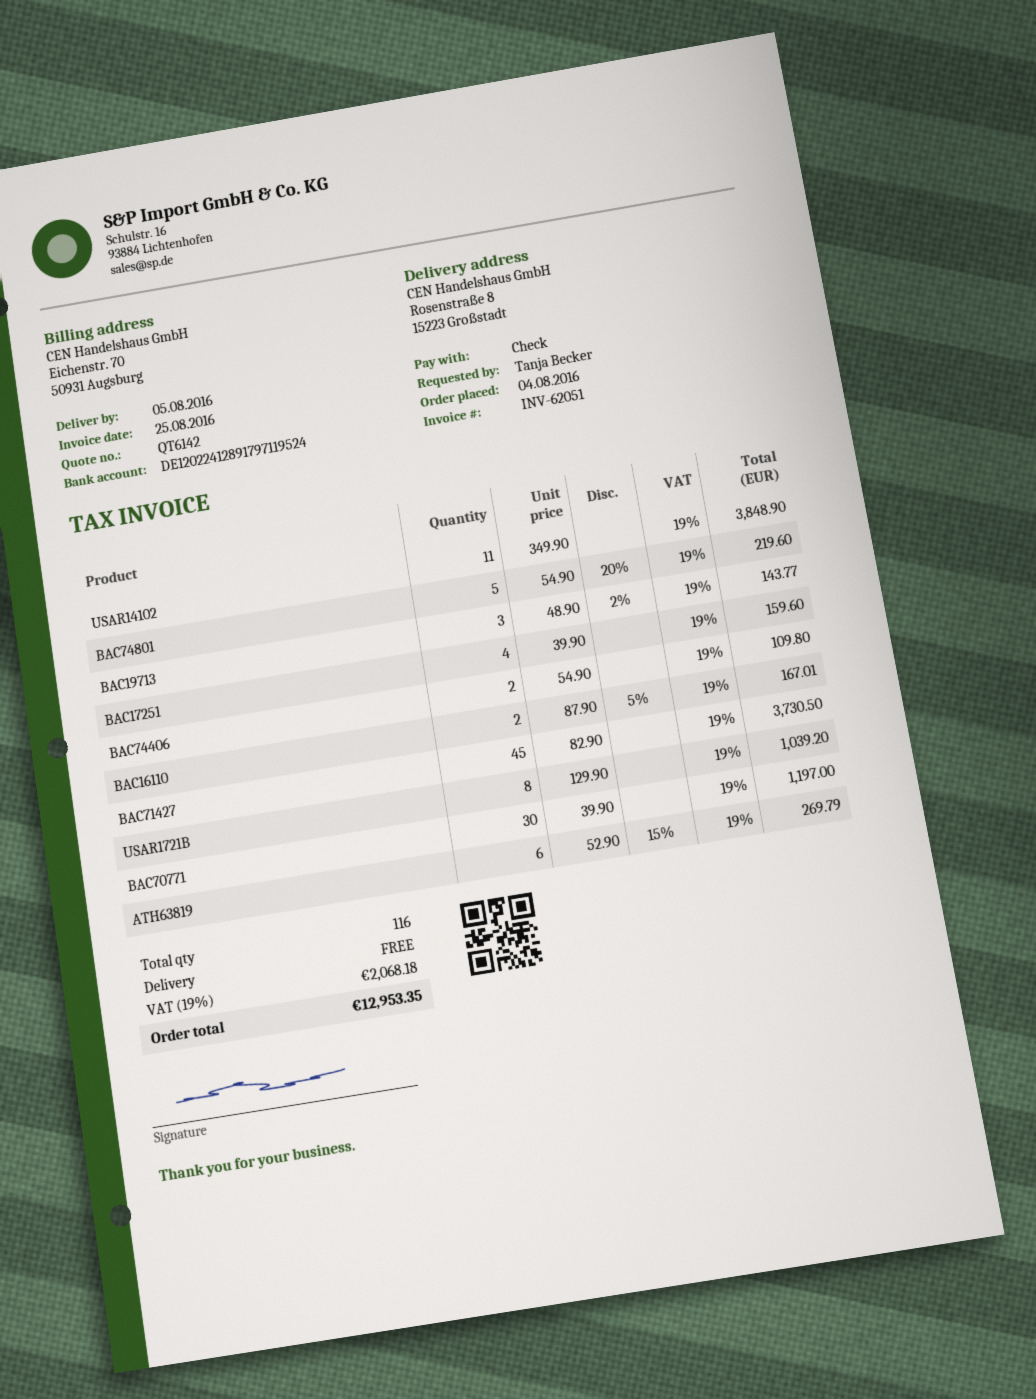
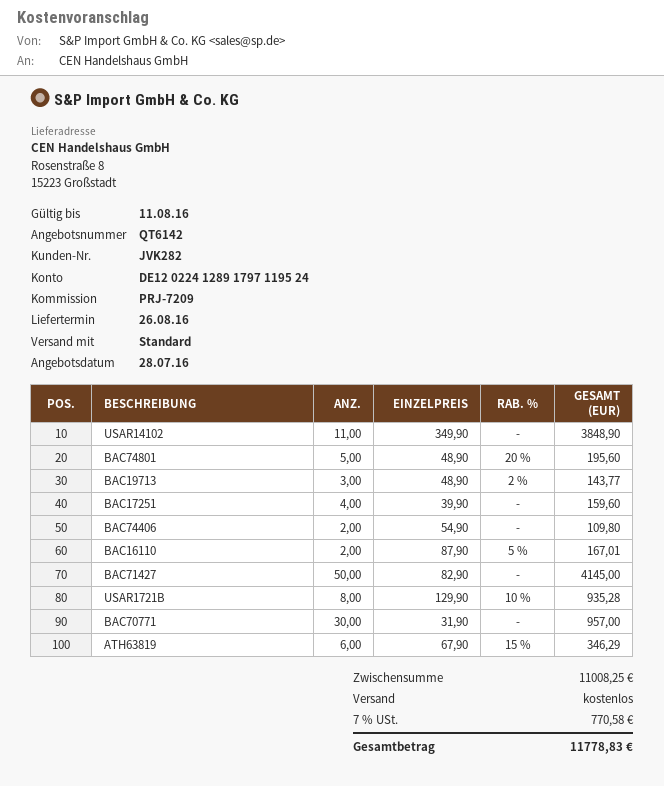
delivery date: 2016-08-05 -> 2016-08-26
BAC74801: 5 x 54.90 - 20% = 219.60 -> 5 x 48.90 - 20% = 195.60
BAC71427: 45 x 82.90 = 3730.50 -> 50 x 82.90 = 4145.00
USAR1721B: 8 x 129.90 = 1039.20 -> 8 x 129.90 - 10% = 935.28
BAC70771: 30 x 39.90 = 1197.00 -> 30 x 31.90 = 957.00
ATH63819: 6 x 52.90 - 15% = 269.79 -> 6 x 67.90 - 15% = 346.29
tax: 19% = 2068.18 -> 7% = 770.58
total: 12953.35 -> 11778.83

